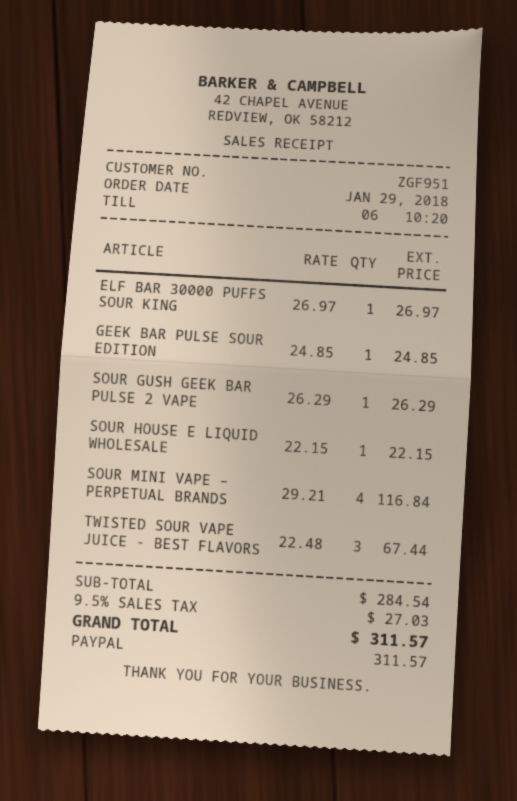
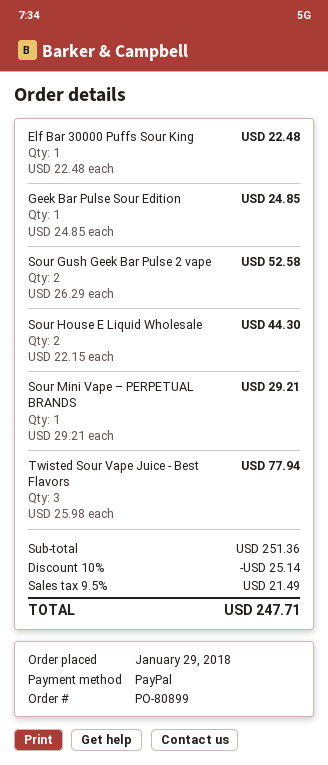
ELF BAR 30000 PUFFS SOUR KING: 1 x 26.97 = 26.97 -> 1 x 22.48 = 22.48
SOUR GUSH GEEK BAR PULSE 2 VAPE: 1 x 26.29 = 26.29 -> 2 x 26.29 = 52.58
SOUR HOUSE E LIQUID WHOLESALE: 1 x 22.15 = 22.15 -> 2 x 22.15 = 44.30
SOUR MINI VAPE – PERPETUAL BRANDS: 4 x 29.21 = 116.84 -> 1 x 29.21 = 29.21
TWISTED SOUR VAPE JUICE - BEST FLAVORS: 3 x 22.48 = 67.44 -> 3 x 25.98 = 77.94
subtotal: 284.54 -> 251.36
discount: none -> 10% = 25.14
tax: 9.5% = 27.03 -> 9.5% = 21.49
total: 311.57 -> 247.71

